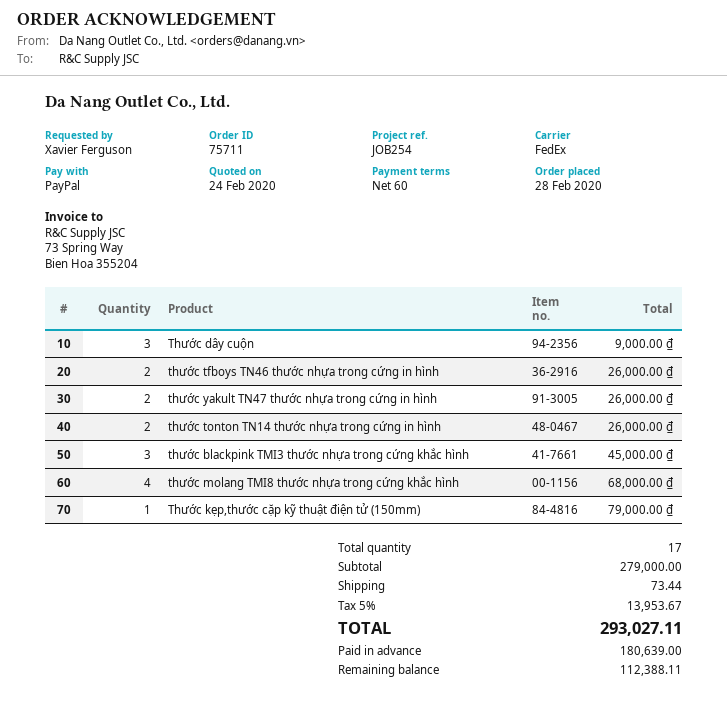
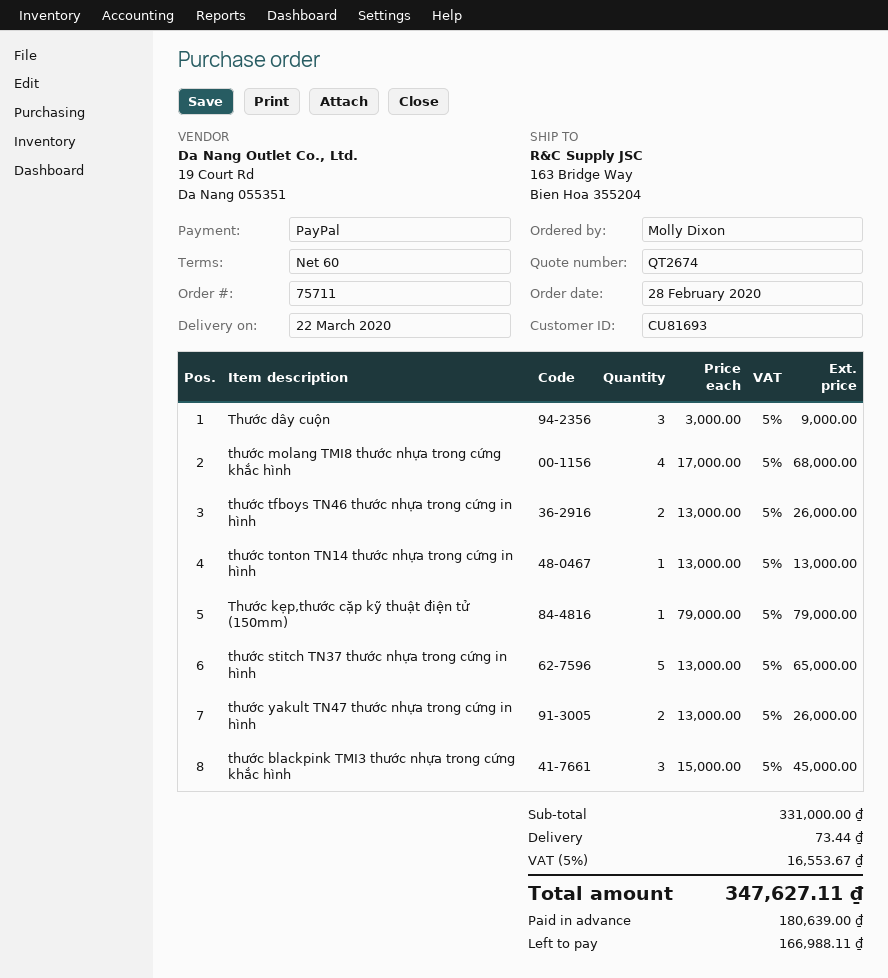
ordered by: Xavier Ferguson -> Molly Dixon
thước tonton TN14 thước nhựa trong cứng in hình: 2 for 26000.00 -> 1 for 13000.00
thước stitch TN37 thước nhựa trong cứng in hình: none -> 5 for 65000.00
subtotal: 279000.00 -> 331000.00
tax: 5% = 13953.67 -> 5% = 16553.67
total: 293027.11 -> 347627.11
balance: 112388.11 -> 166988.11

